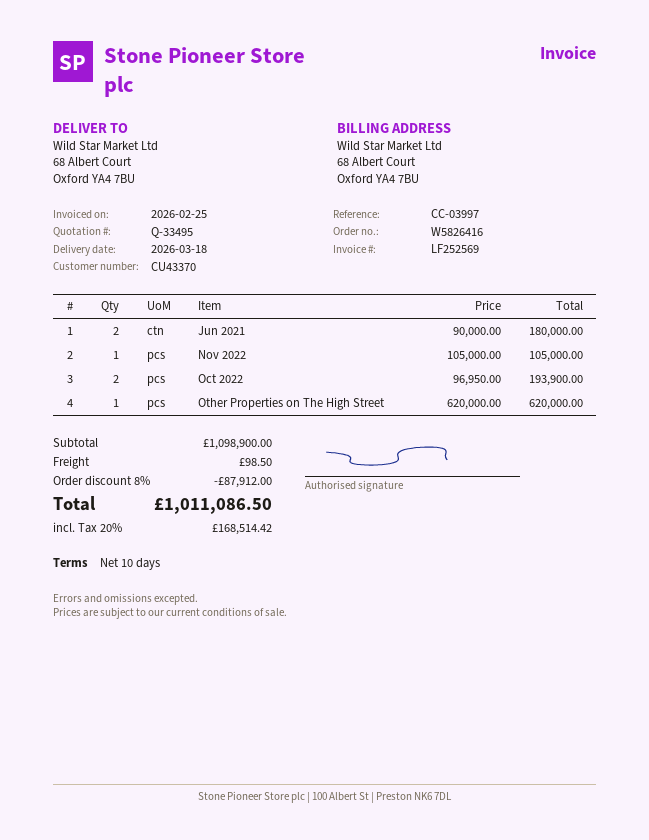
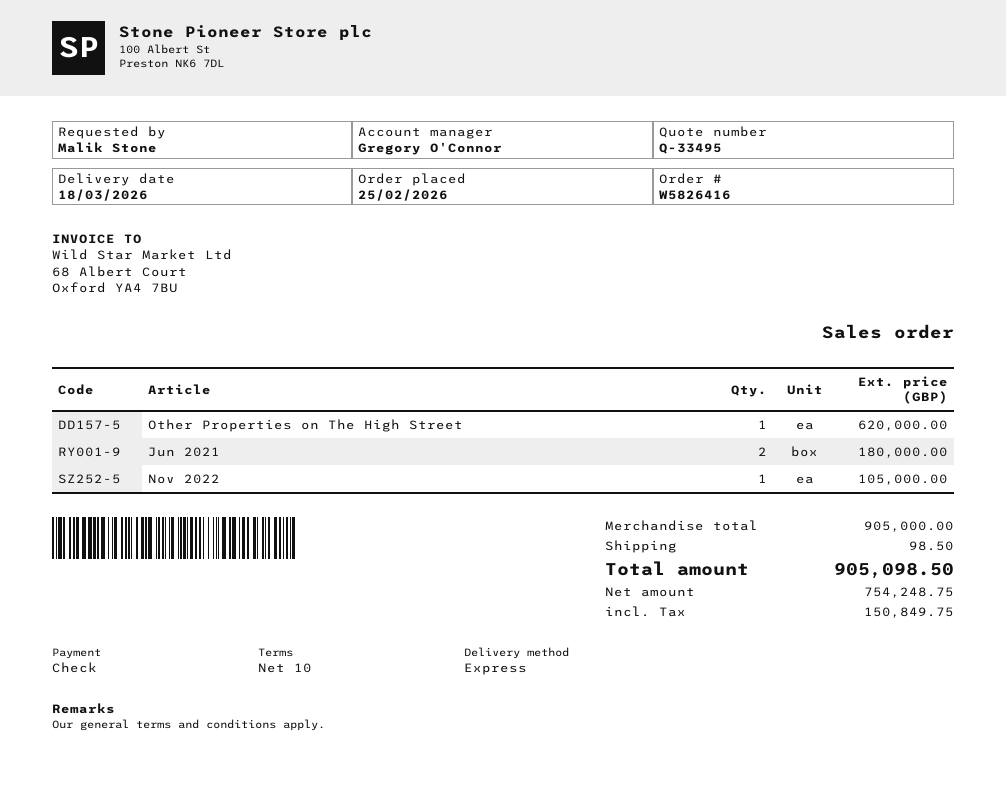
Oct 2022: 2 for 193900.00 -> none
subtotal: 1098900.00 -> 905000.00
discount: 8% = 87912.00 -> none
tax: 168514.42 -> 150849.75
total: 1011086.50 -> 905098.50

